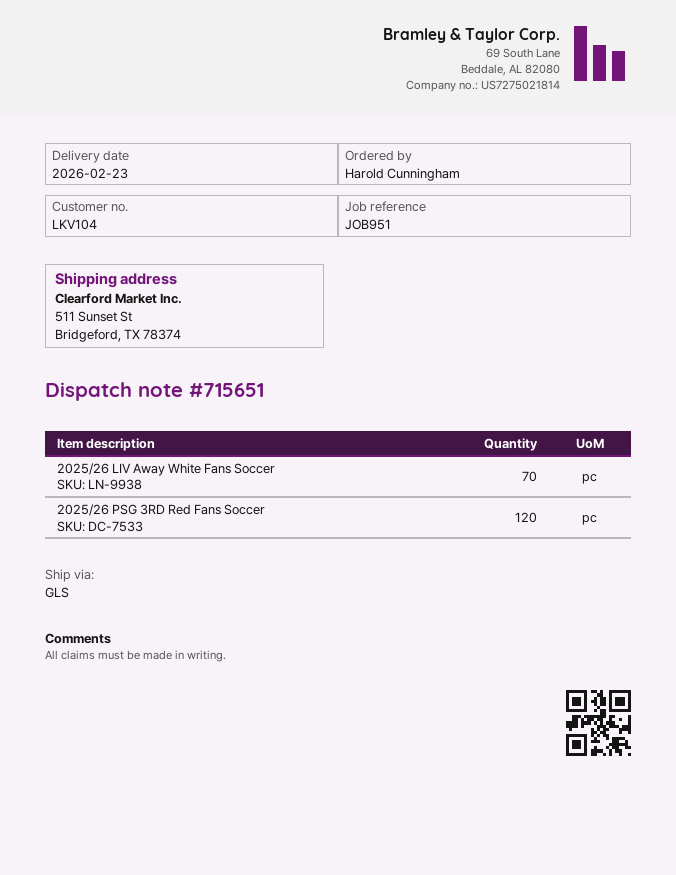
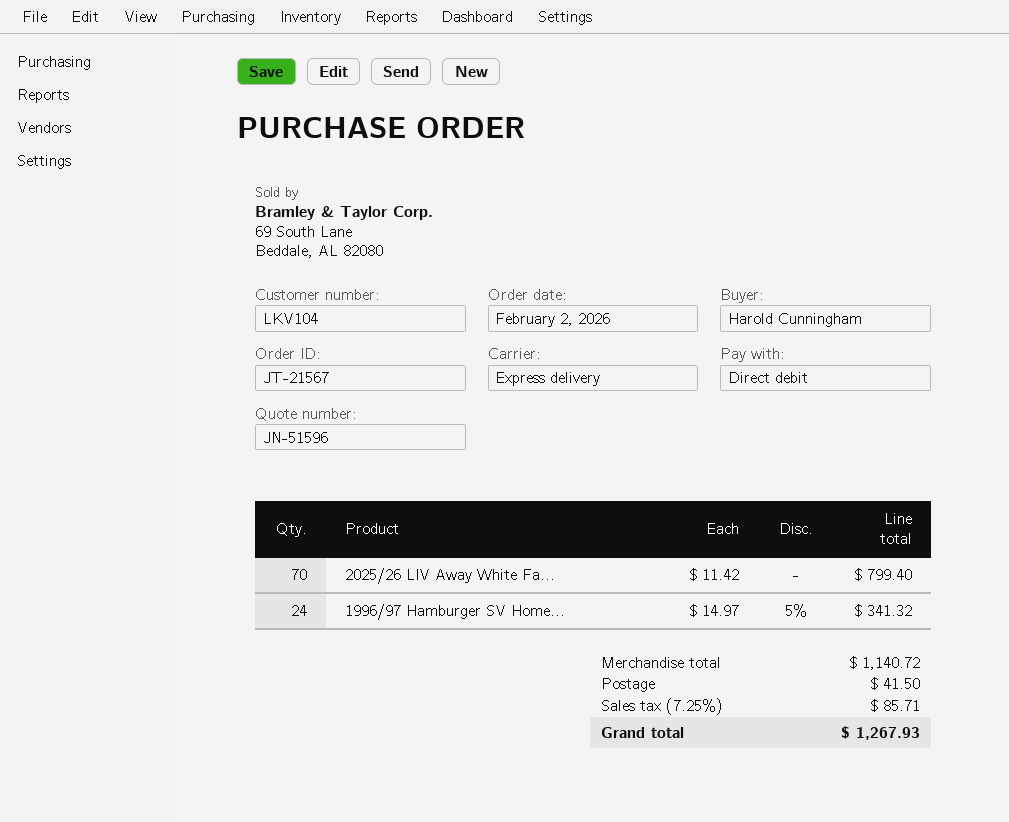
shipping method: GLS -> express
2025/26 PSG 3RD Red Fans Soccer: 120 -> none
1996/97 Hamburger SV Home...: none -> 24

